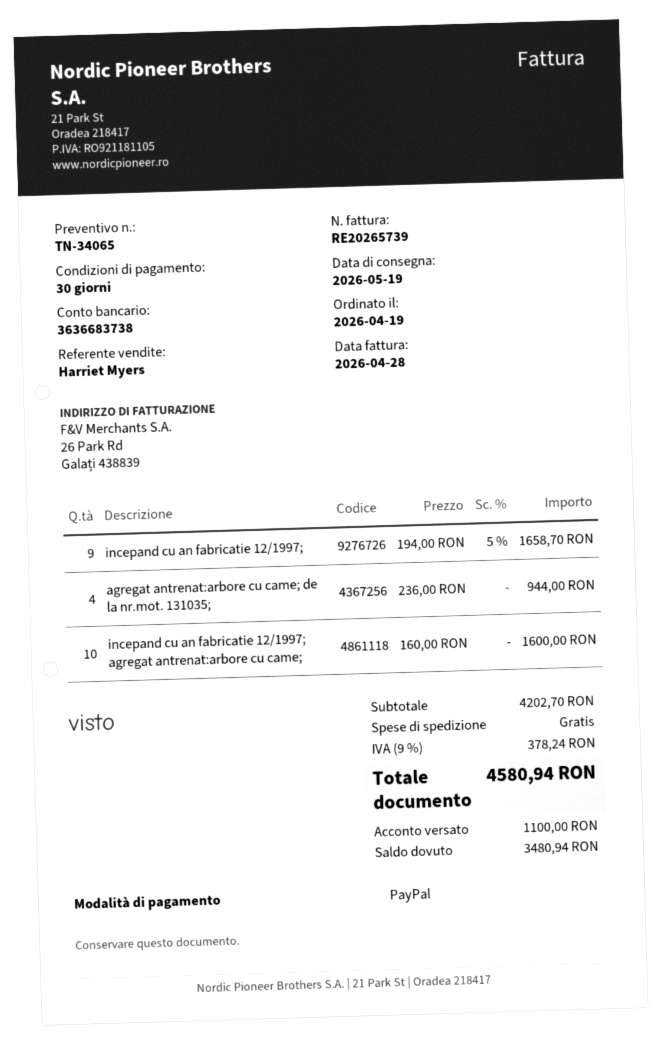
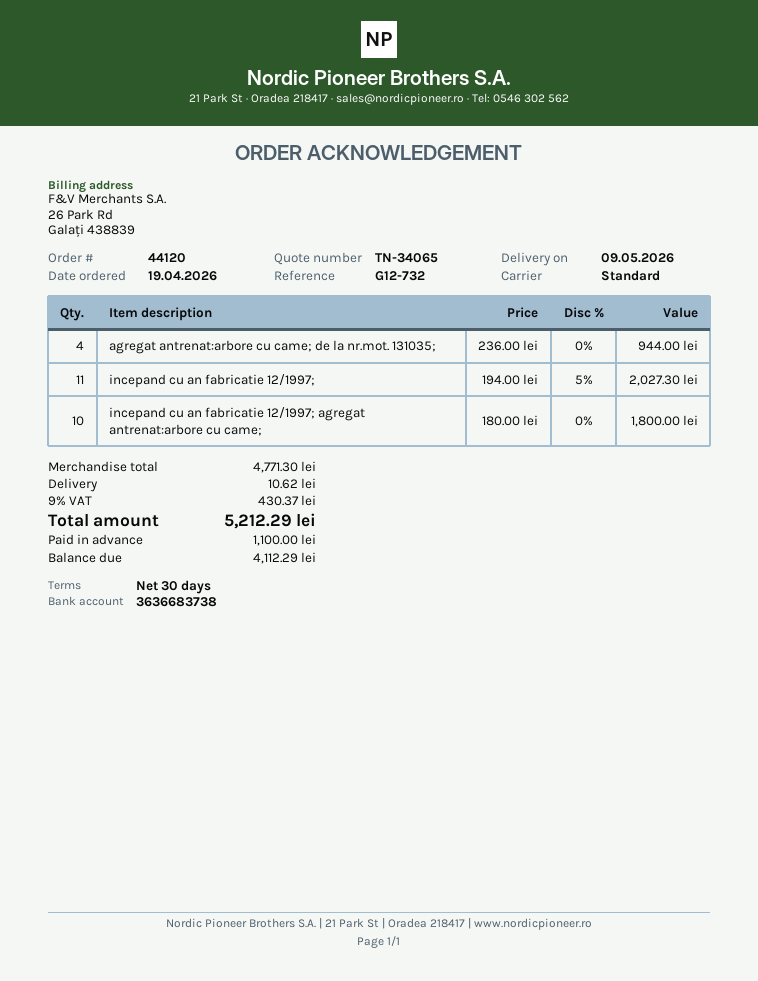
delivery date: 2026-05-19 -> 2026-05-09
incepand cu an fabricatie 12/1997;: 9 x 194.00 - 5% = 1658.70 -> 11 x 194.00 - 5% = 2027.30
incepand cu an fabricatie 12/1997; agregat antrenat:arbore cu came;: 10 x 160.00 = 1600.00 -> 10 x 180.00 = 1800.00
subtotal: 4202.70 -> 4771.30
shipping: 0.00 -> 10.62
tax: 9% = 378.24 -> 9% = 430.37
total: 4580.94 -> 5212.29
balance: 3480.94 -> 4112.29

